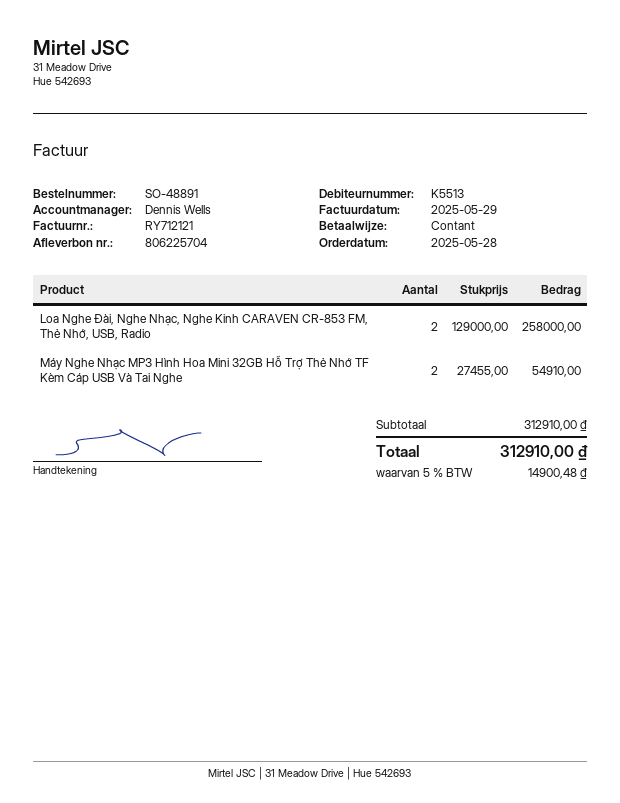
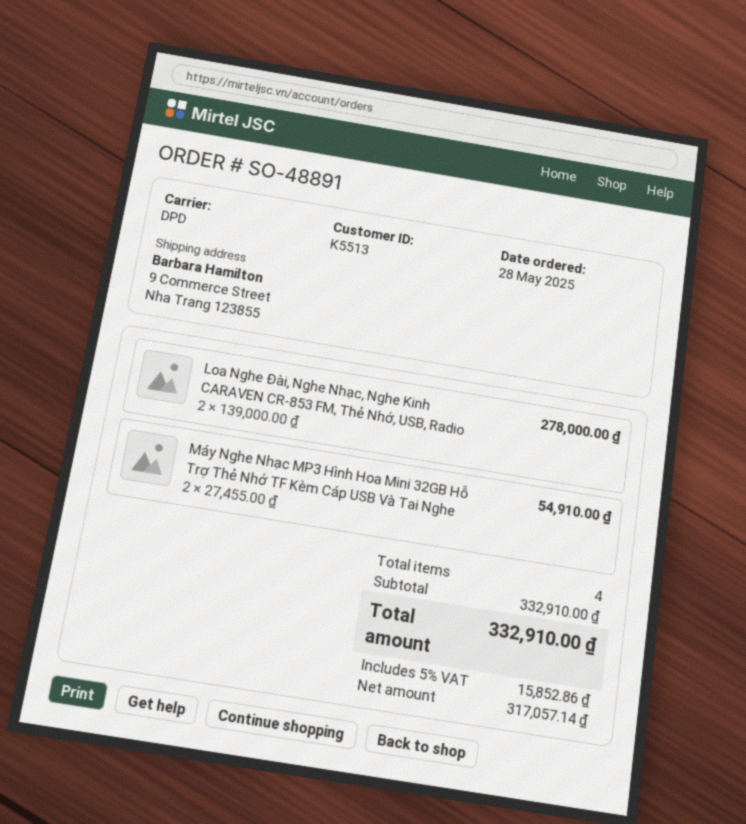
Loa Nghe Đài, Nghe Nhạc, Nghe Kinh CARAVEN CR-853 FM, Thẻ Nhớ, USB, Radio: 2 x 129000.00 = 258000.00 -> 2 x 139000.00 = 278000.00
subtotal: 312910.00 -> 332910.00
tax: 5% = 14900.48 -> 5% = 15852.86
total: 312910.00 -> 332910.00

